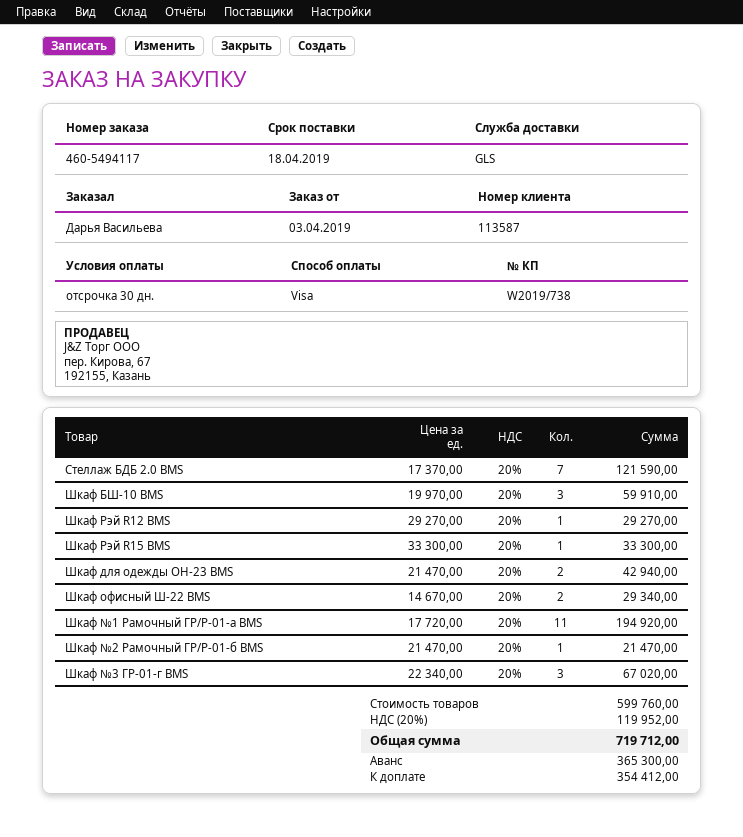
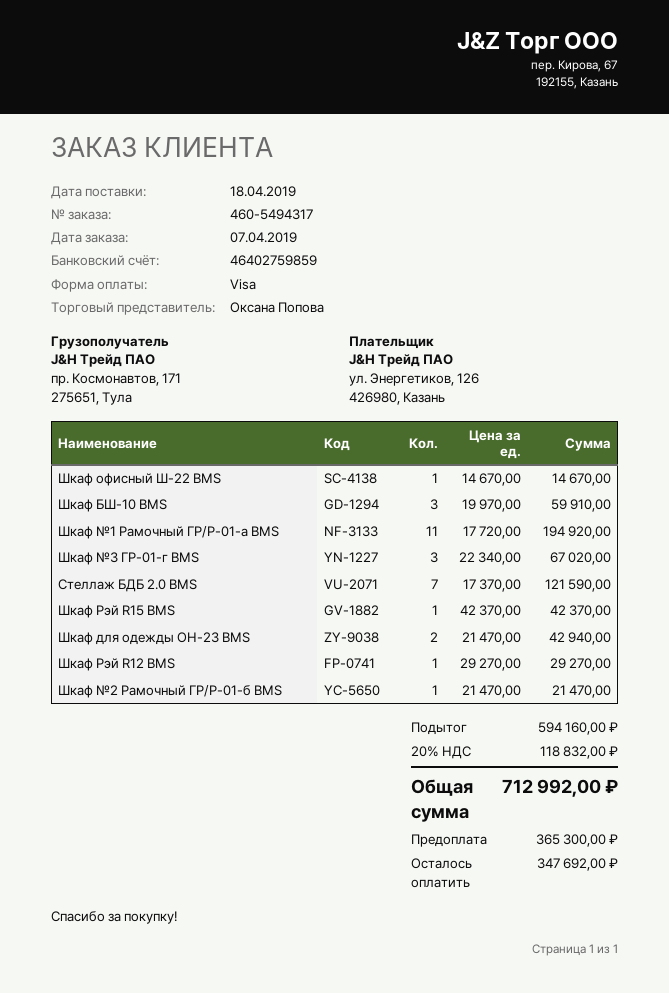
order number: 460-5494117 -> 460-5494317
order date: 2019-04-03 -> 2019-04-07
Шкаф Рэй R15 BMS: 1 x 33300.00 = 33300.00 -> 1 x 42370.00 = 42370.00
Шкаф офисный Ш-22 BMS: 2 x 14670.00 = 29340.00 -> 1 x 14670.00 = 14670.00
subtotal: 599760.00 -> 594160.00
tax: 20% = 119952.00 -> 20% = 118832.00
total: 719712.00 -> 712992.00
balance: 354412.00 -> 347692.00

